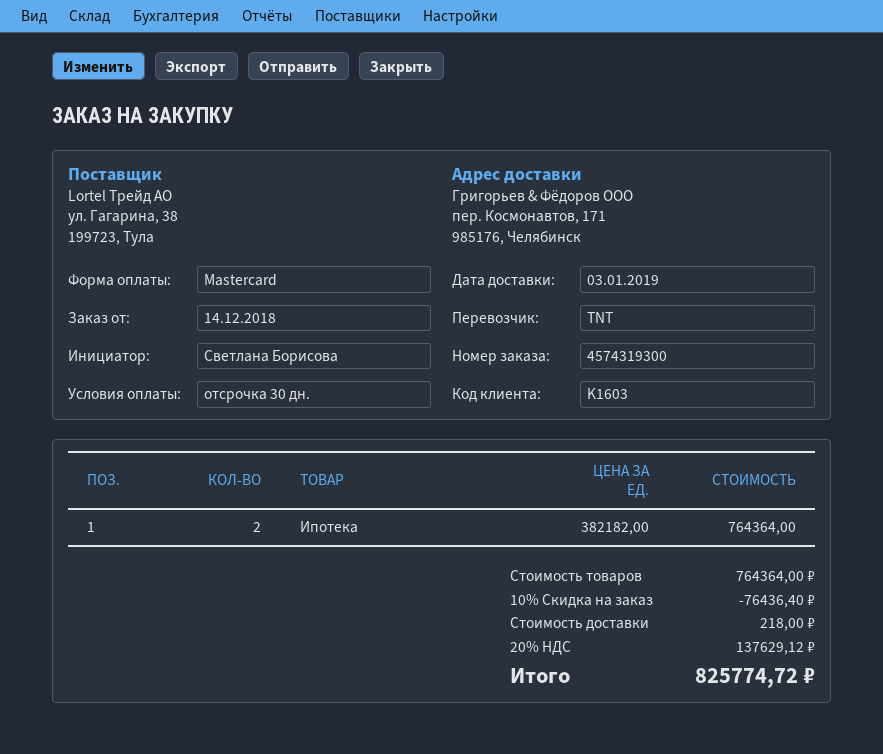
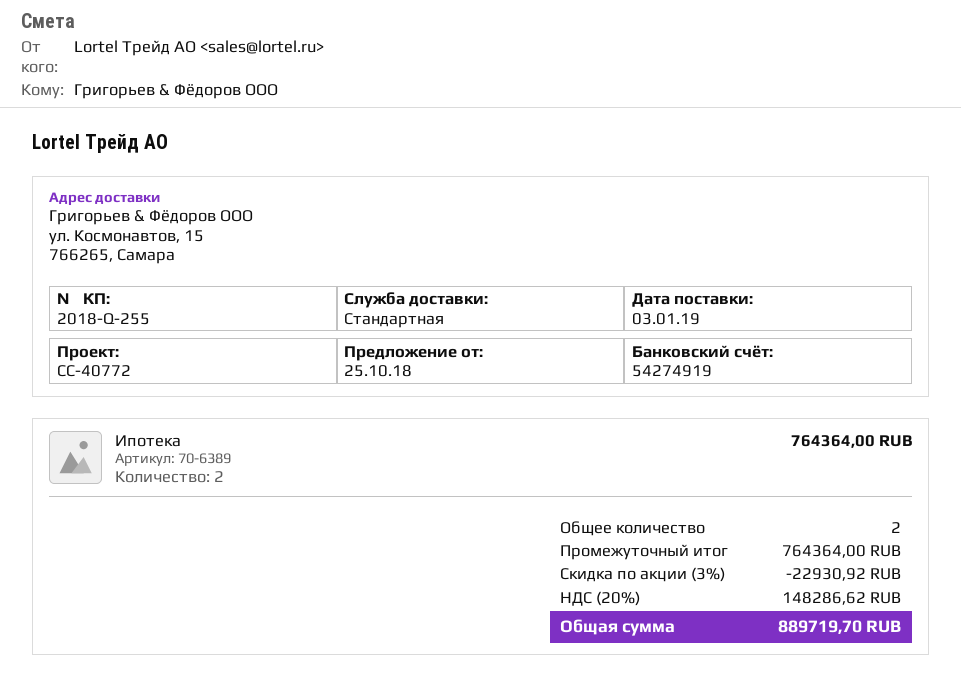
shipping method: TNT -> standard
ship to: пер. Космонавтов, 171, 985176, Челябинск -> ул. Космонавтов, 15, 766265, Самара
discount: 10% = 76436.40 -> 3% = 22930.92
shipping: 218.00 -> none
tax: 20% = 137629.12 -> 20% = 148286.62
total: 825774.72 -> 889719.70

